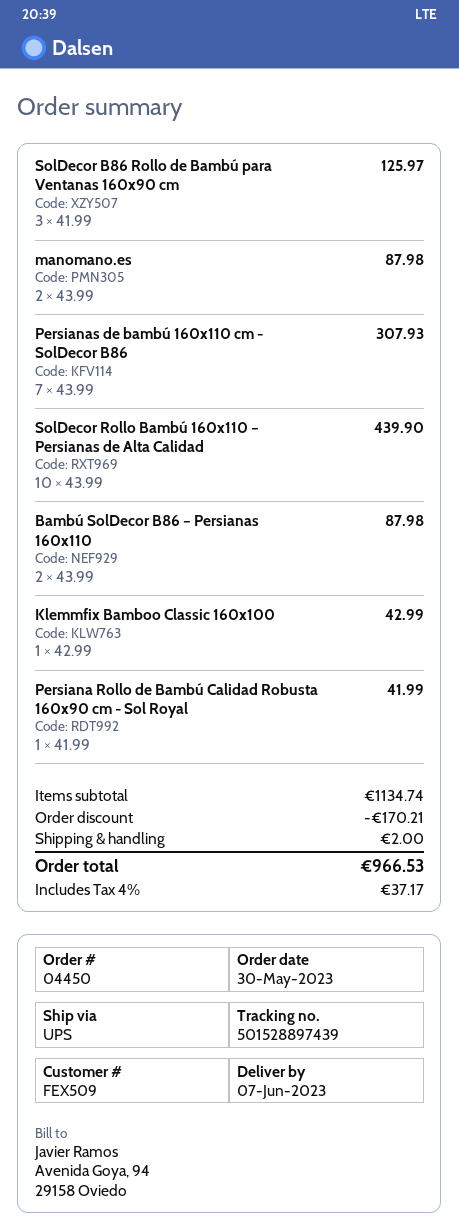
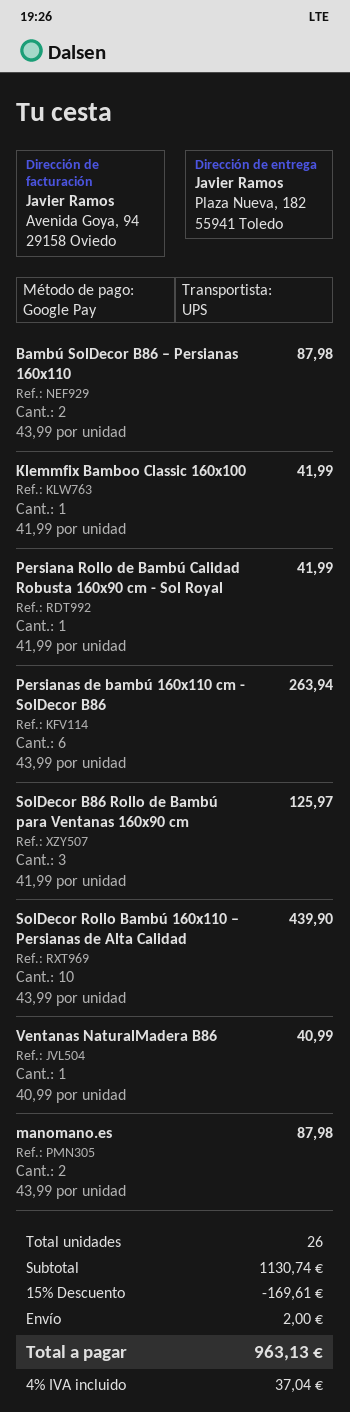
Persianas de bambú 160x110 cm - SolDecor B86: 7 x 43.99 = 307.93 -> 6 x 43.99 = 263.94
Klemmfix Bamboo Classic 160x100: 1 x 42.99 = 42.99 -> 1 x 41.99 = 41.99
Ventanas NaturalMadera B86: none -> 1 x 40.99 = 40.99
subtotal: 1134.74 -> 1130.74
discount: 170.21 -> 169.61
tax: 4% = 37.17 -> 4% = 37.04
total: 966.53 -> 963.13

